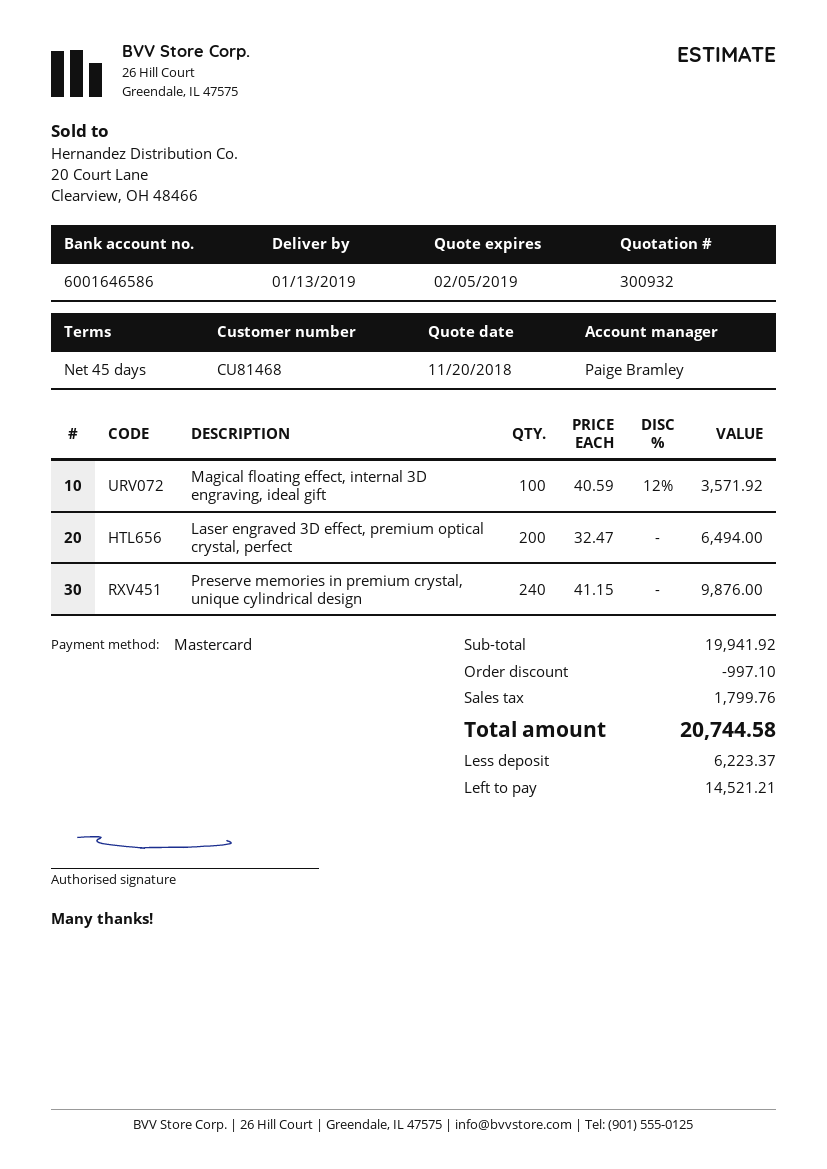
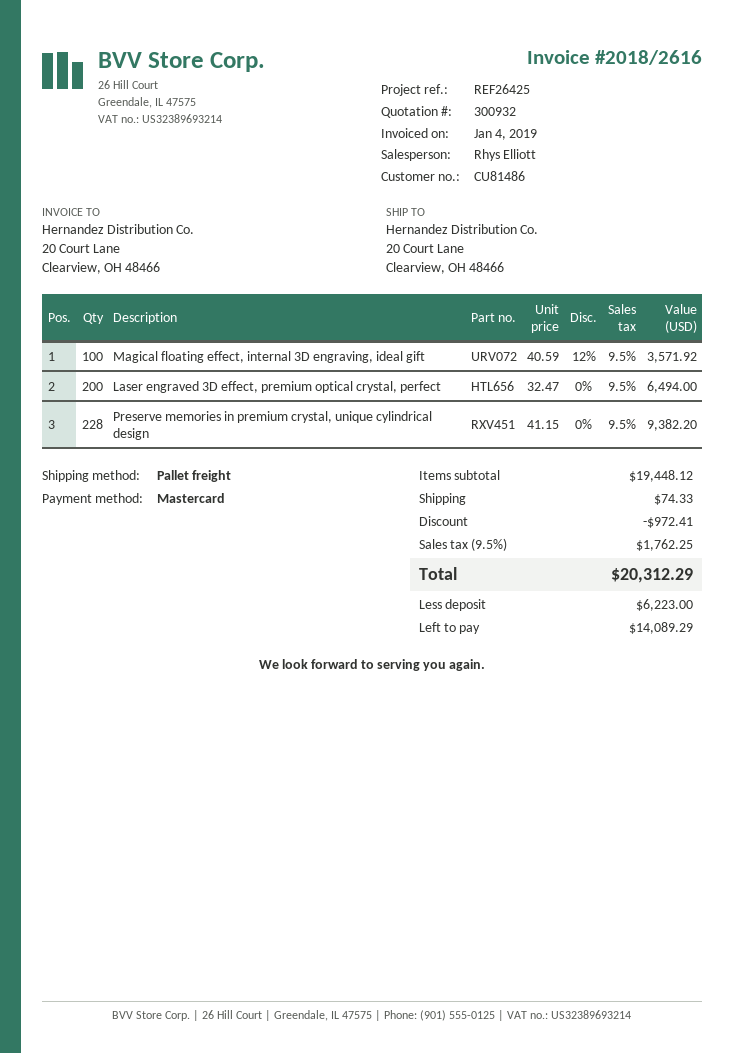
customer number: CU81468 -> CU81486
sales rep: Paige Bramley -> Rhys Elliott
Preserve memories in premium crystal, unique cylindrical design: 240 x 41.15 = 9876.00 -> 228 x 41.15 = 9382.20
subtotal: 19941.92 -> 19448.12
discount: 997.10 -> 972.41
shipping: none -> 74.33
tax: 1799.76 -> 1762.25
total: 20744.58 -> 20312.29
deposit: 6223.37 -> 6223.00
balance: 14521.21 -> 14089.29

